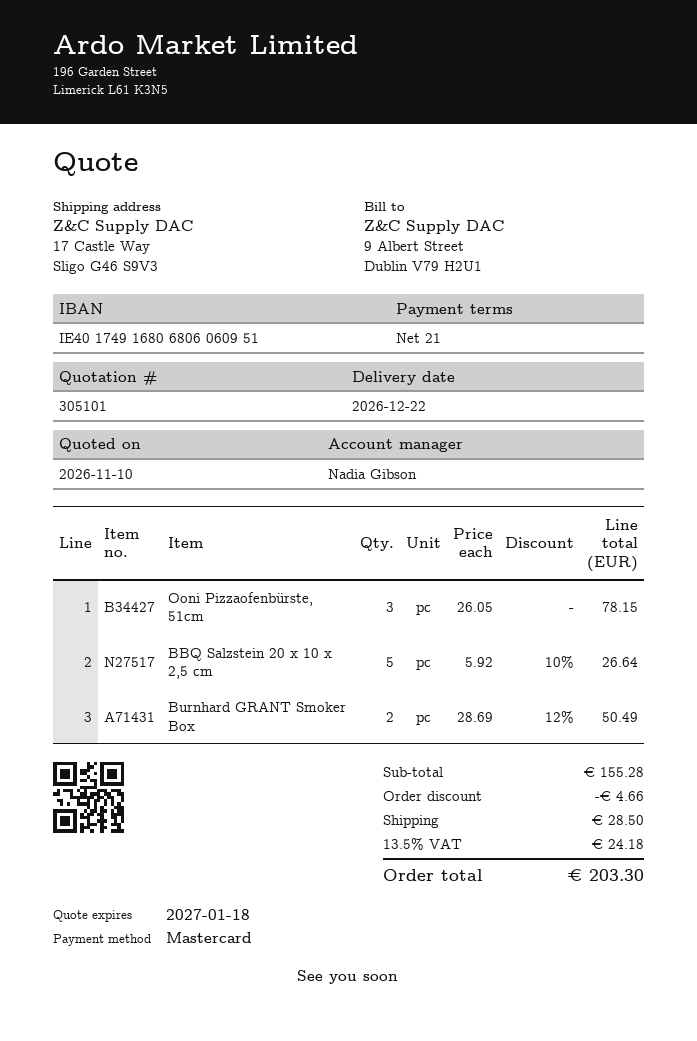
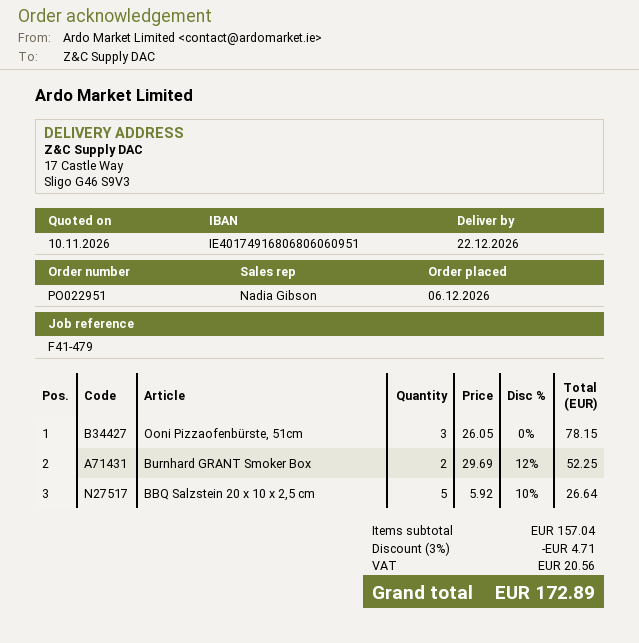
Burnhard GRANT Smoker Box: 2 x 28.69 - 12% = 50.49 -> 2 x 29.69 - 12% = 52.25
subtotal: 155.28 -> 157.04
discount: 4.66 -> 4.71
shipping: 28.50 -> none
tax: 24.18 -> 20.56
total: 203.30 -> 172.89

